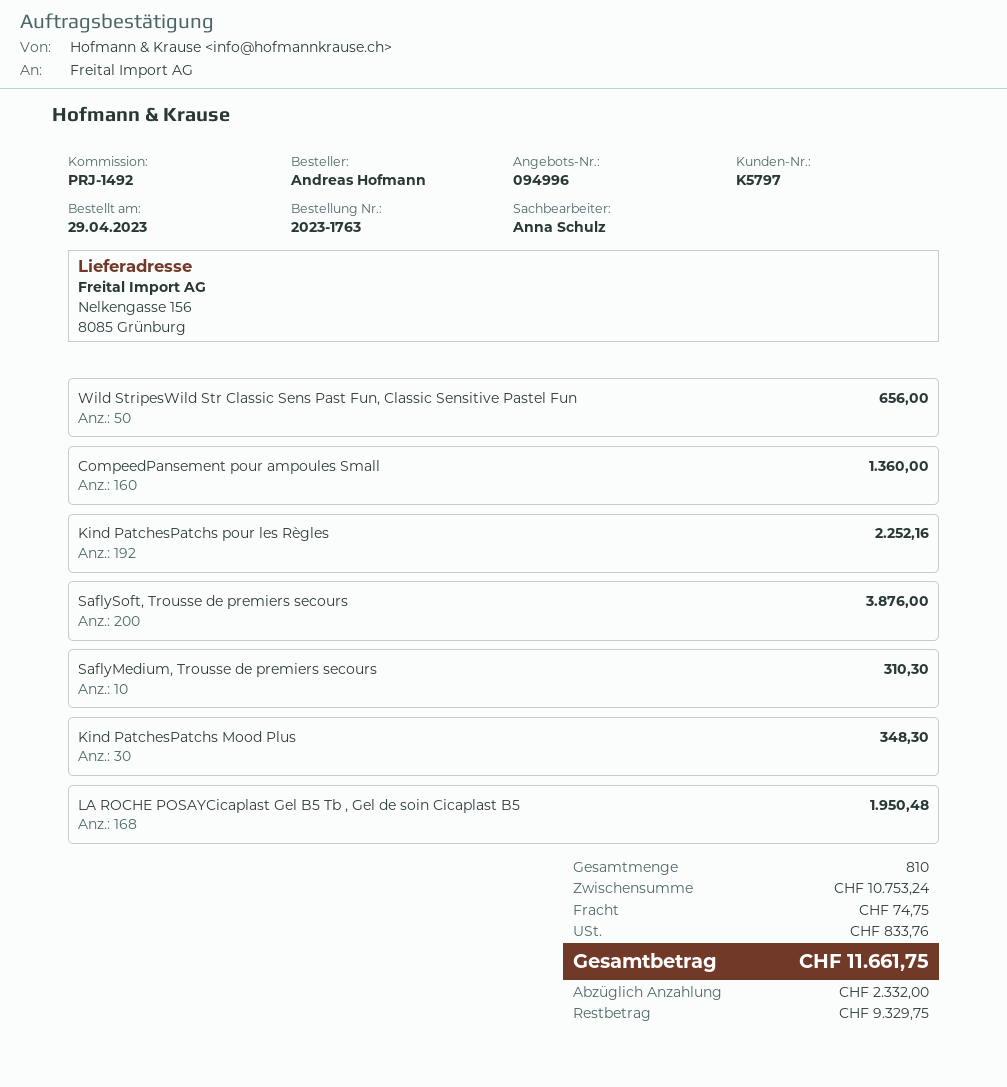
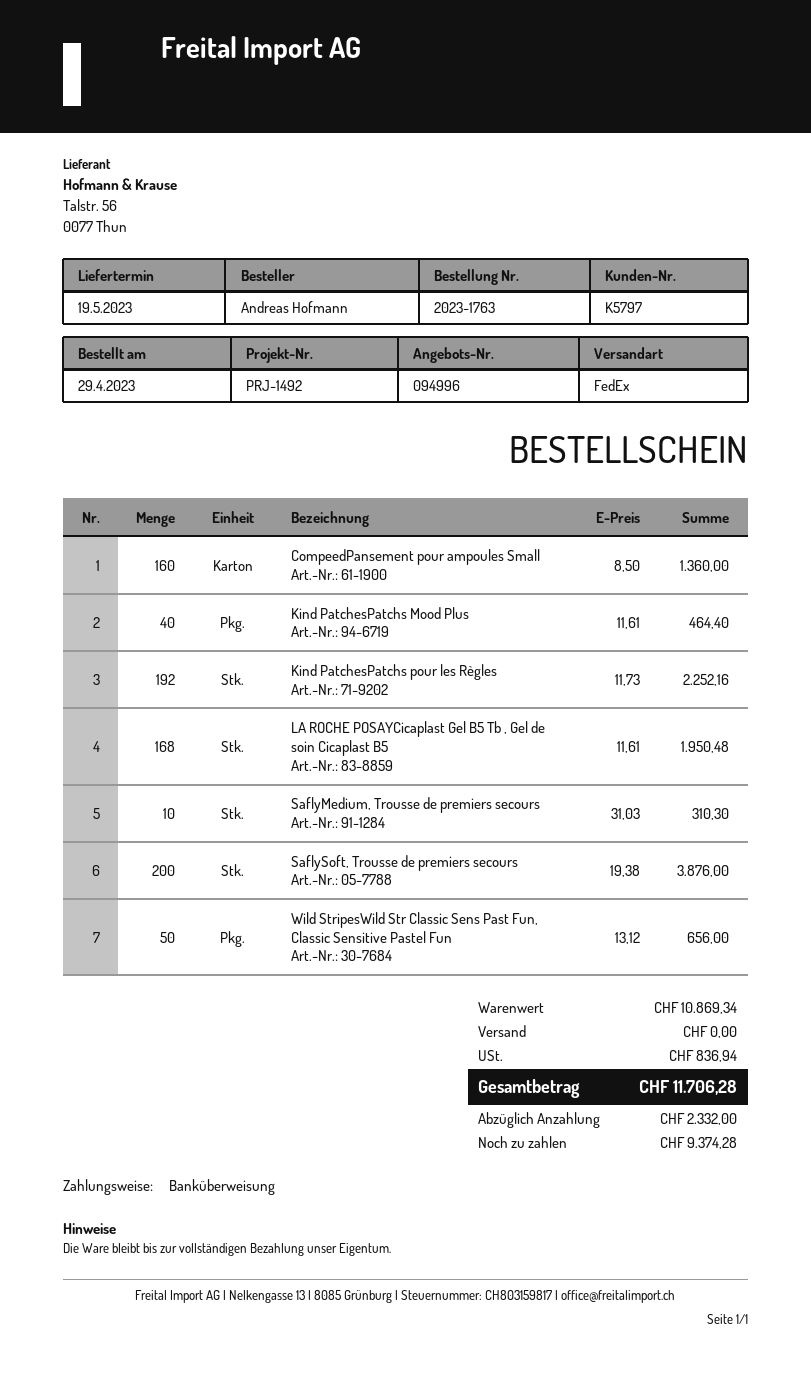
Kind PatchesPatchs Mood Plus: 30 for 348.30 -> 40 for 464.40
subtotal: 10753.24 -> 10869.34
shipping: 74.75 -> 0.00
tax: 833.76 -> 836.94
total: 11661.75 -> 11706.28
balance: 9329.75 -> 9374.28

